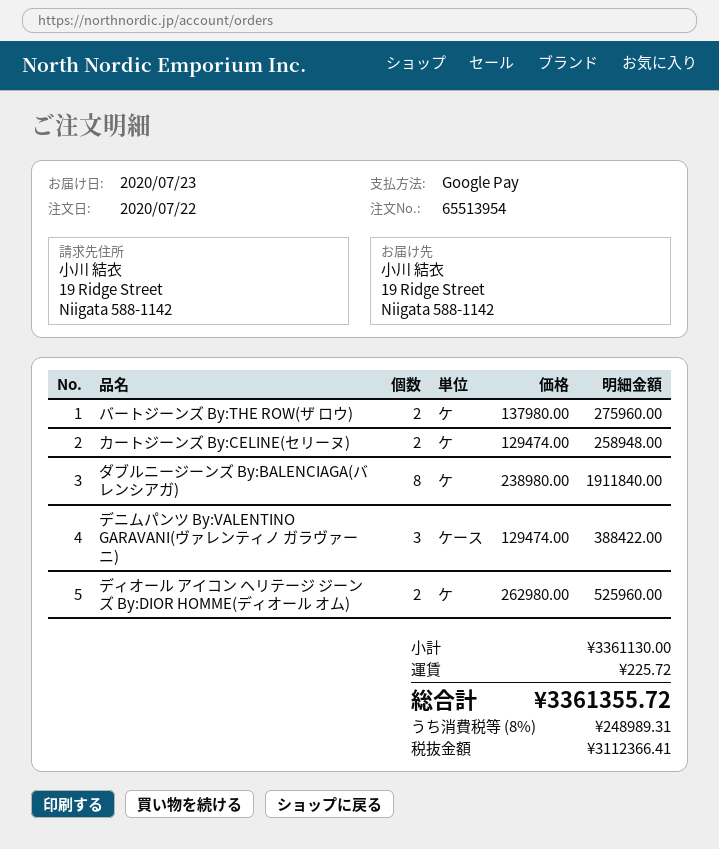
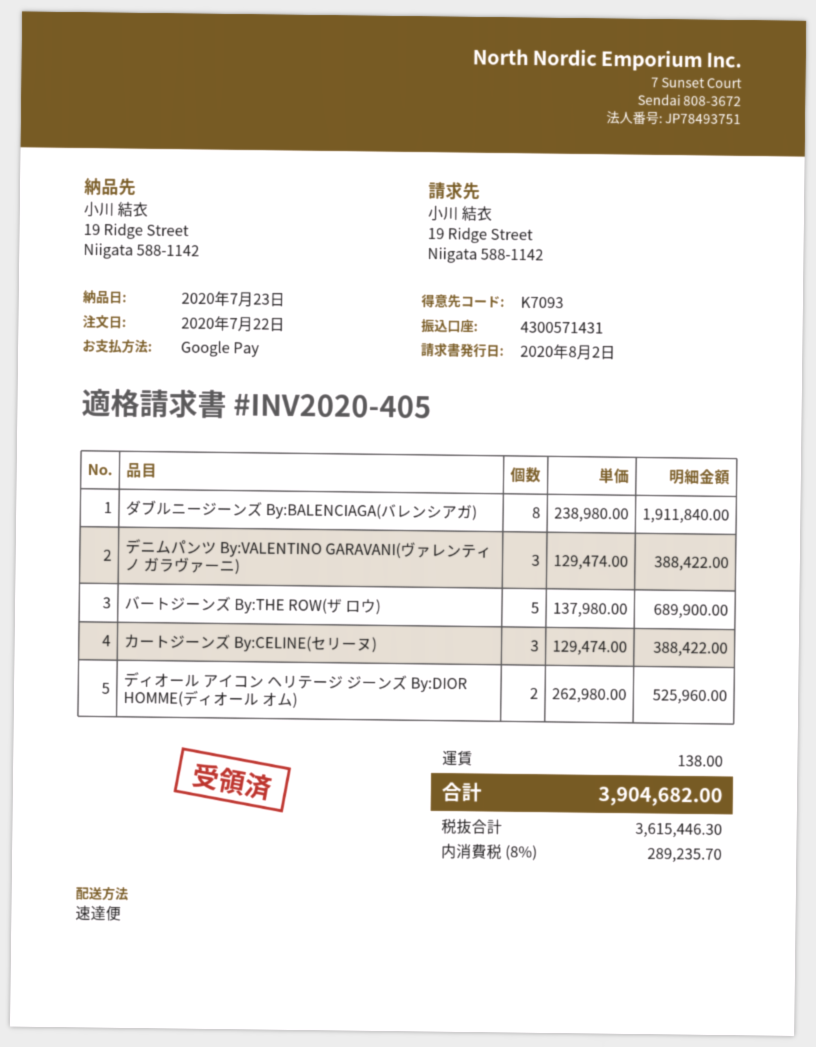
バートジーンズ By:THE ROW(ザ ロウ): 2 x 137980.00 = 275960.00 -> 5 x 137980.00 = 689900.00
カートジーンズ By:CELINE(セリーヌ): 2 x 129474.00 = 258948.00 -> 3 x 129474.00 = 388422.00
shipping: 225.72 -> 138.00
net: 3112366.41 -> 3615446.30
tax: 8% = 248989.31 -> 8% = 289235.70
total: 3361355.72 -> 3904682.00

